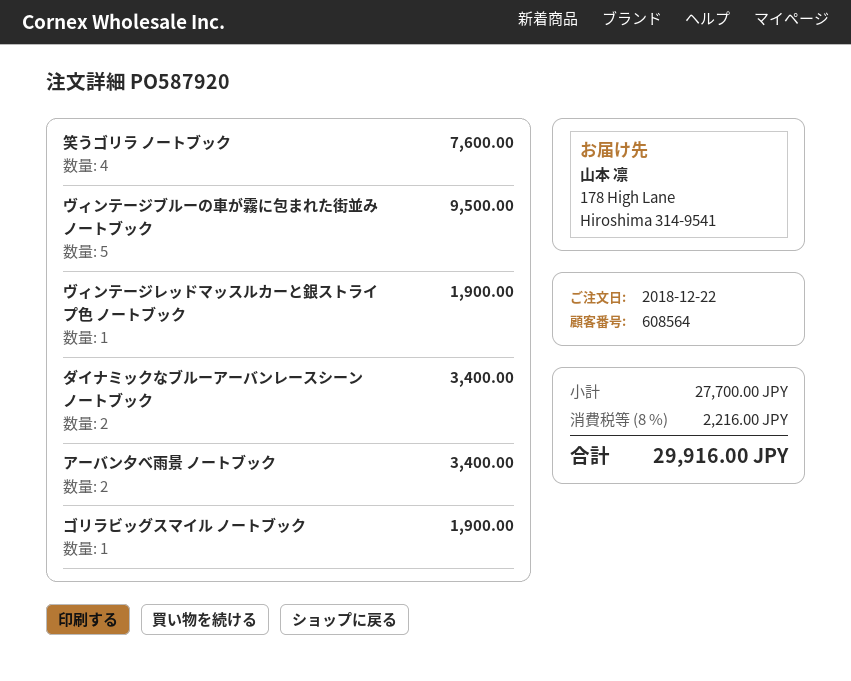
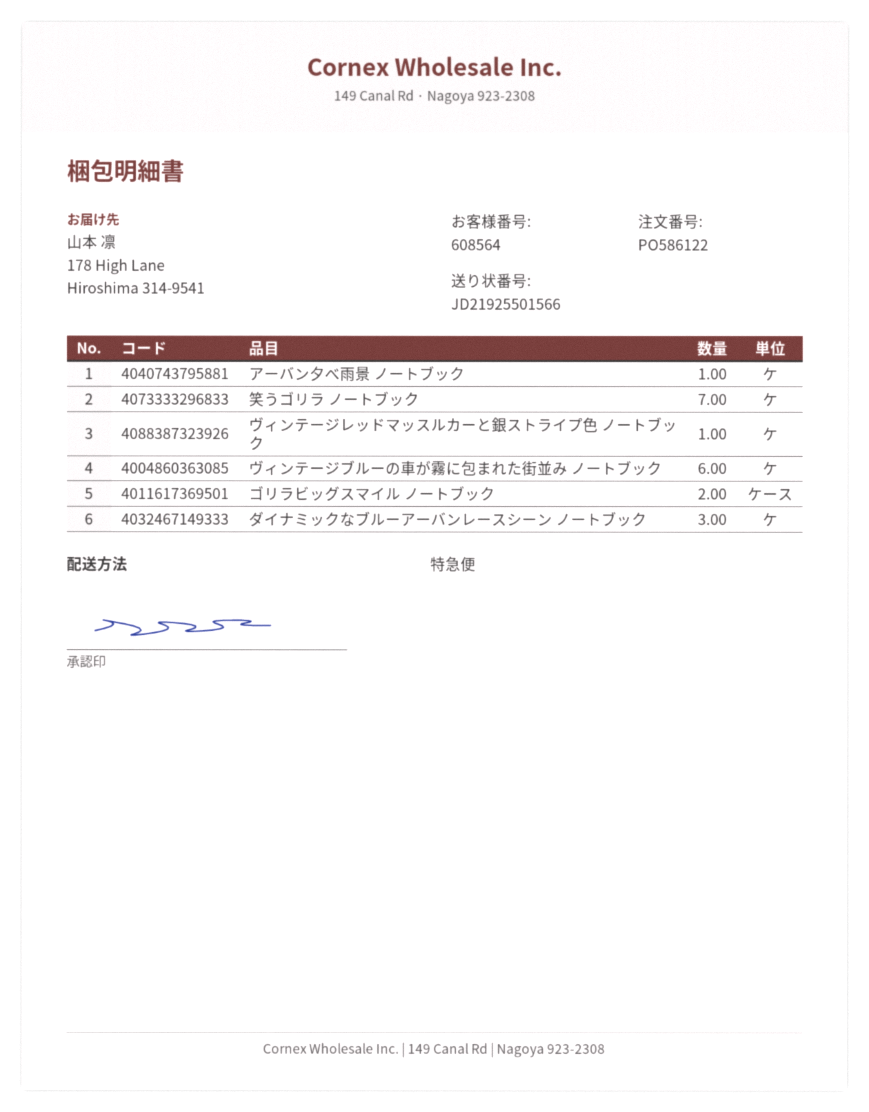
order number: PO587920 -> PO586122
笑うゴリラ ノートブック: 4 -> 7
ヴィンテージブルーの車が霧に包まれた街並み ノートブック: 5 -> 6
ダイナミックなブルーアーバンレースシーン ノートブック: 2 -> 3
アーバン夕べ雨景 ノートブック: 2 -> 1
ゴリラビッグスマイル ノートブック: 1 -> 2

